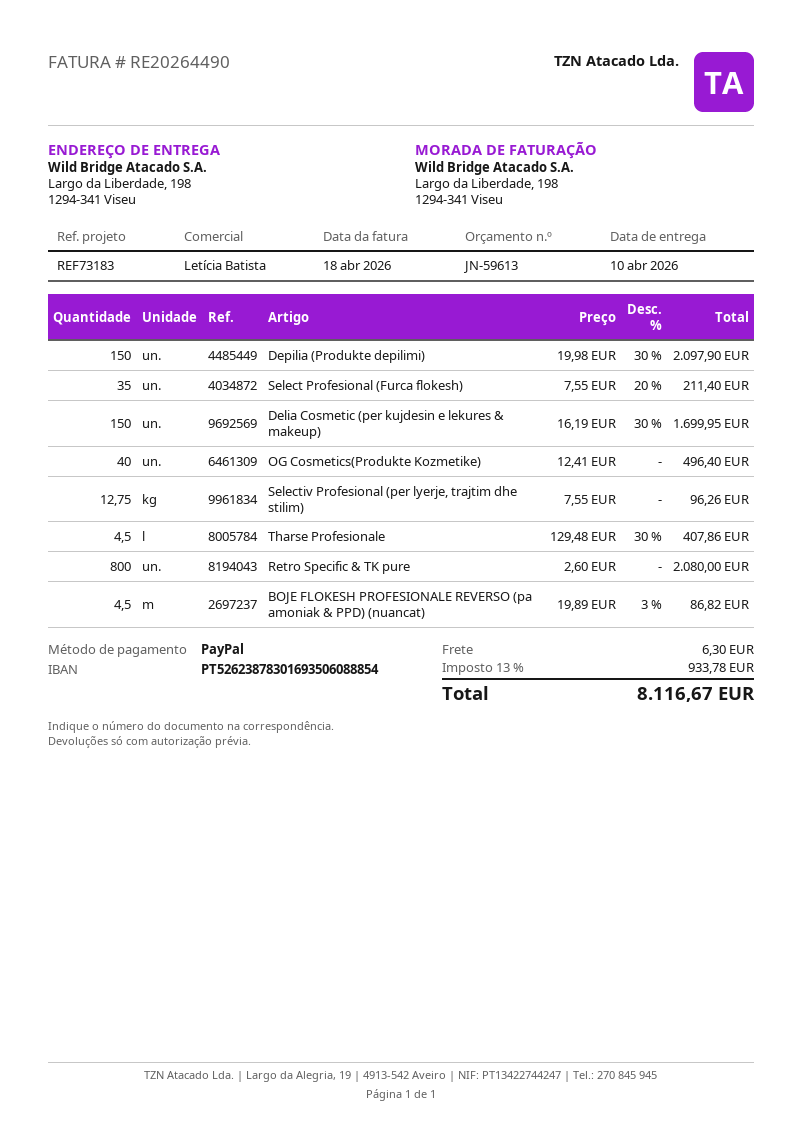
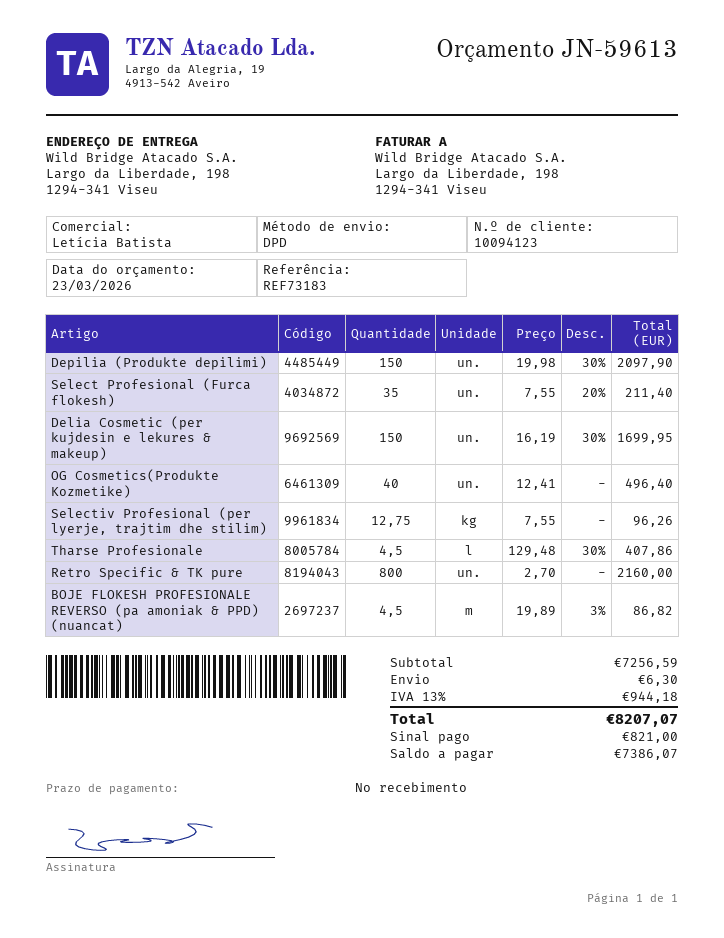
Retro Specific & TK pure: 800 x 2.60 = 2080.00 -> 800 x 2.70 = 2160.00
tax: 13% = 933.78 -> 13% = 944.18
total: 8116.67 -> 8207.07

